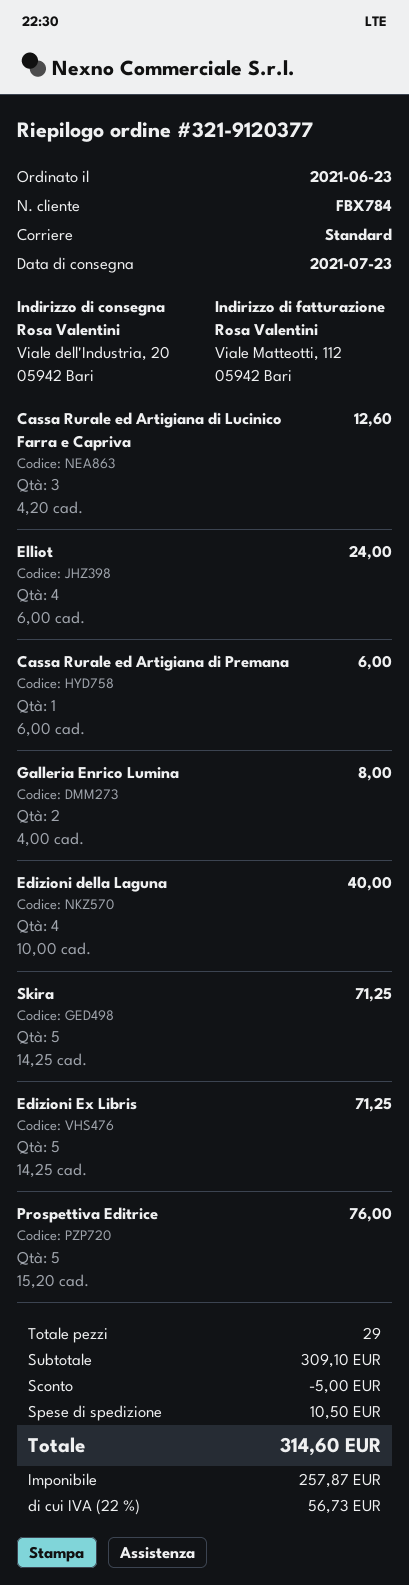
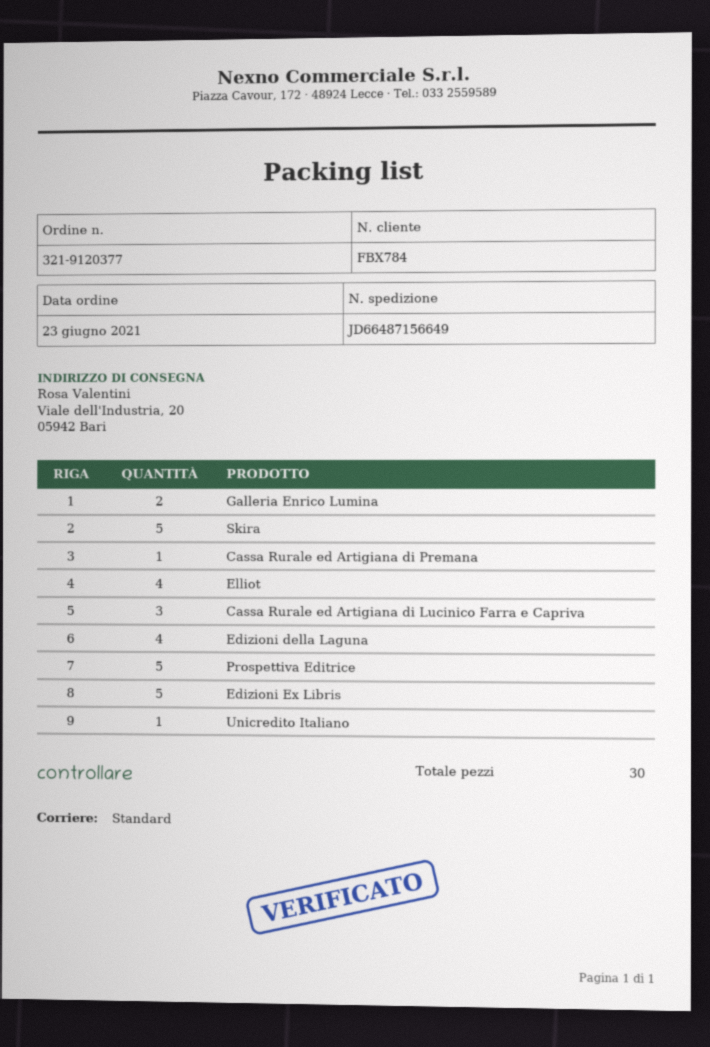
Unicredito Italiano: none -> 1
total quantity: 29 -> 30

